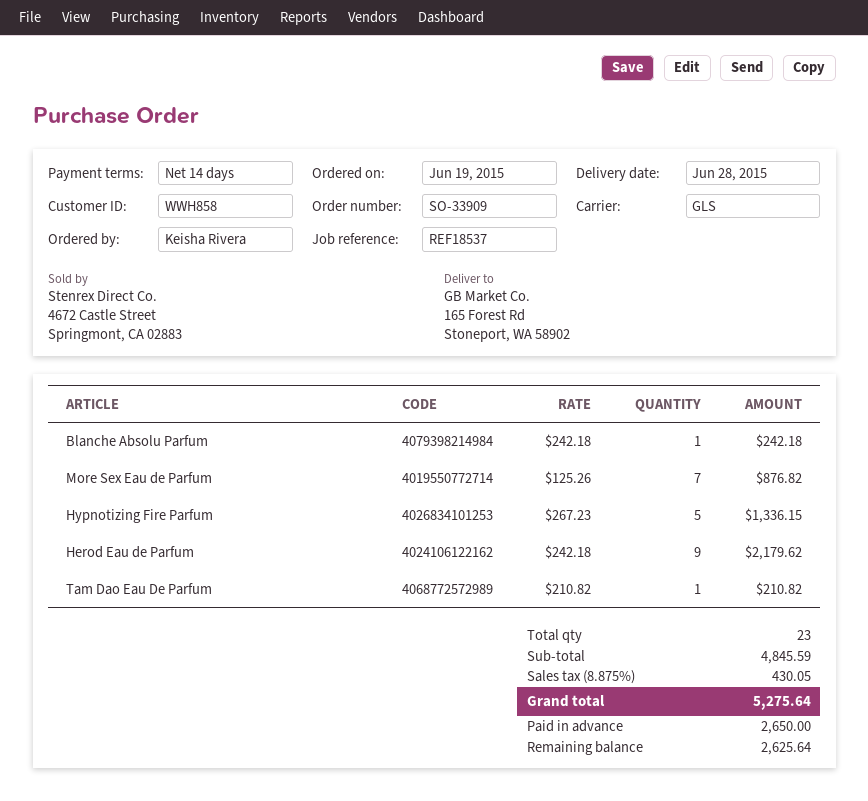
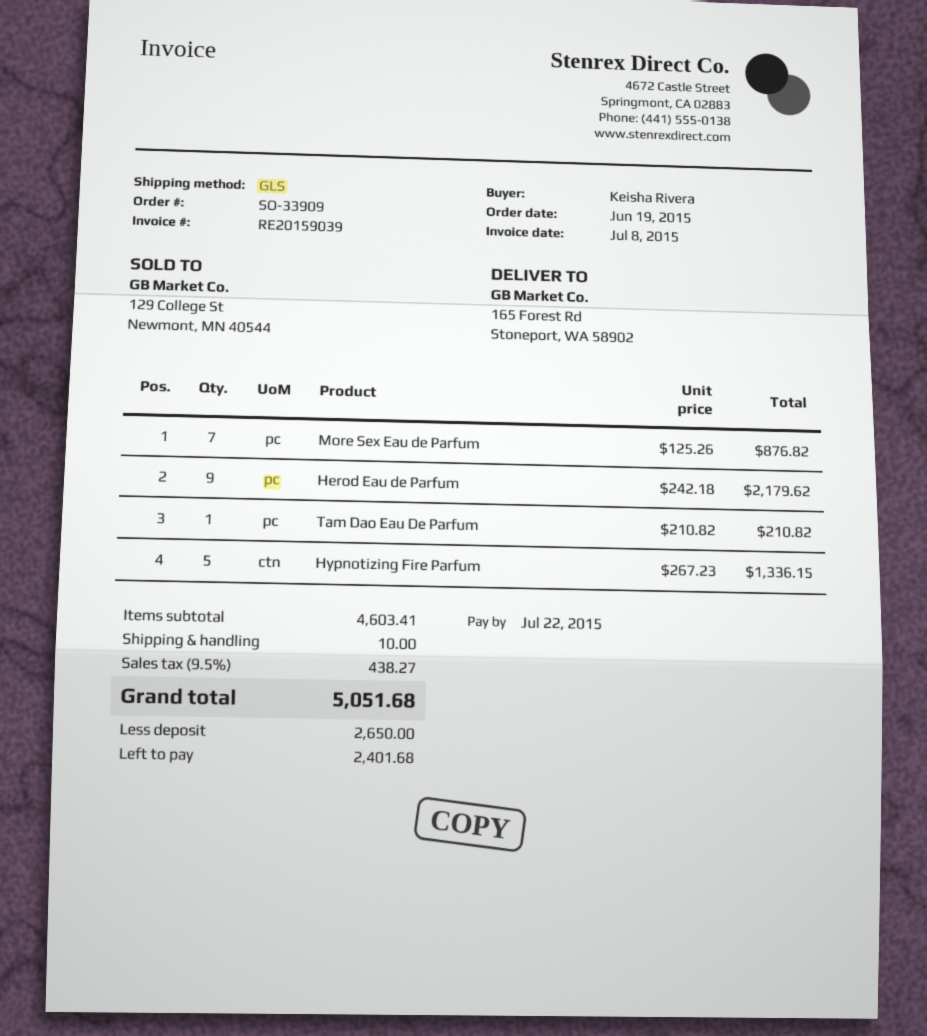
Blanche Absolu Parfum: 1 x 242.18 = 242.18 -> none
subtotal: 4845.59 -> 4603.41
shipping: none -> 10.00
tax: 8.875% = 430.05 -> 9.5% = 438.27
total: 5275.64 -> 5051.68
balance: 2625.64 -> 2401.68

